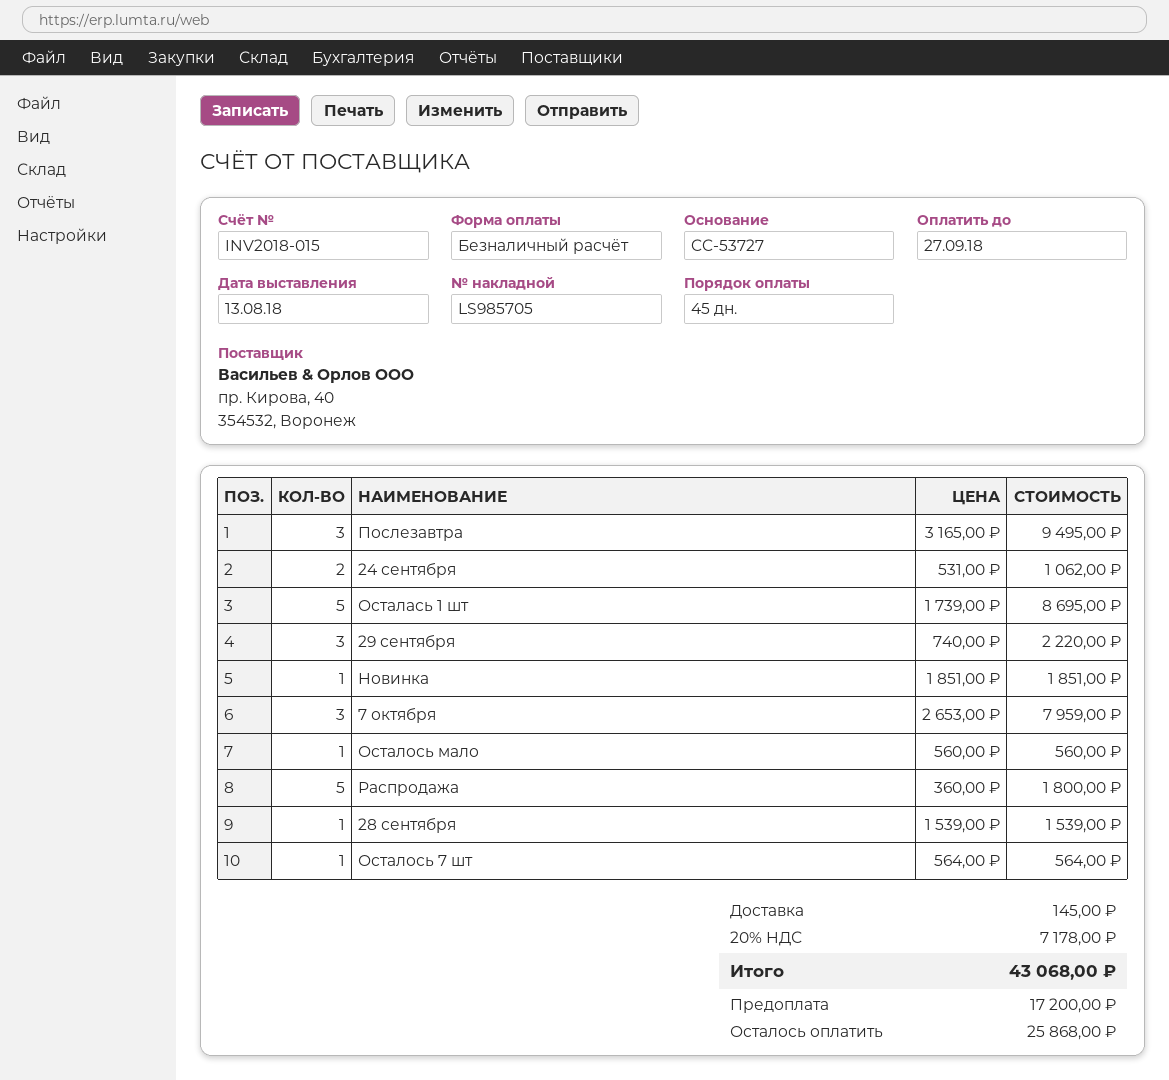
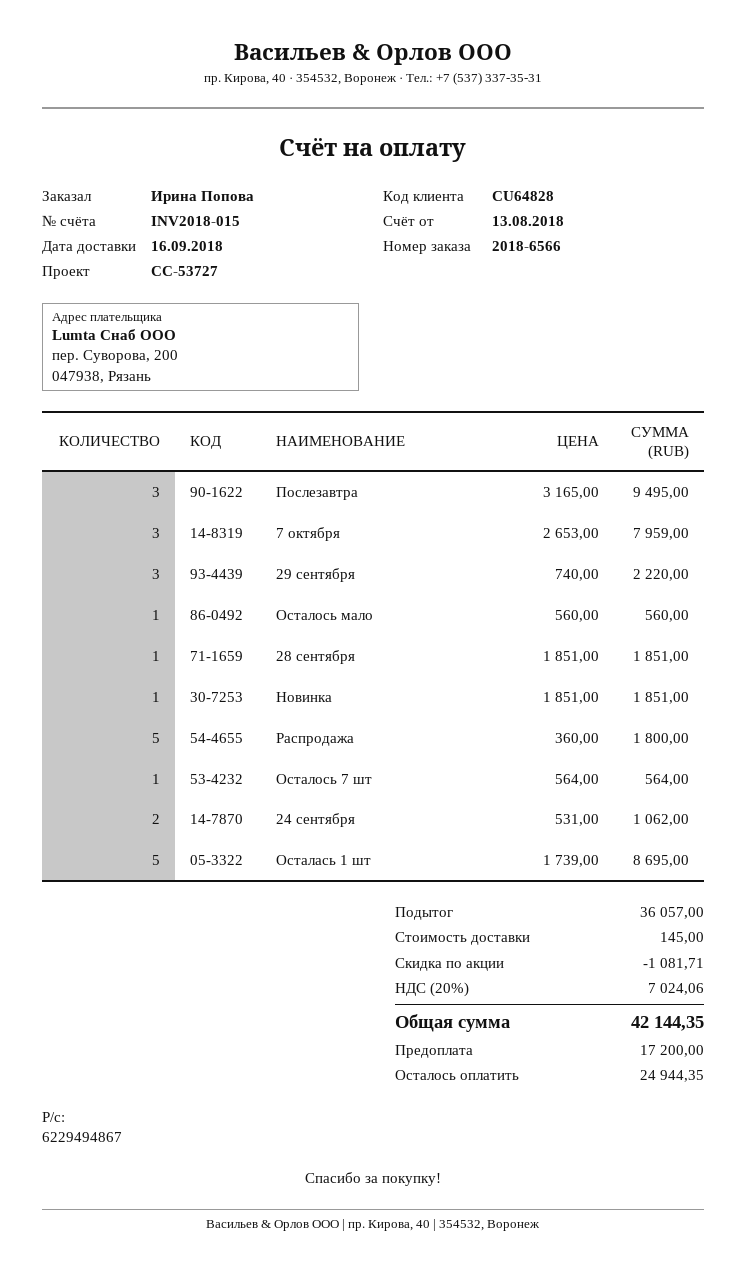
28 сентября: 1 x 1539.00 = 1539.00 -> 1 x 1851.00 = 1851.00
discount: none -> 1081.71
tax: 20% = 7178.00 -> 20% = 7024.06
total: 43068.00 -> 42144.35
balance: 25868.00 -> 24944.35

